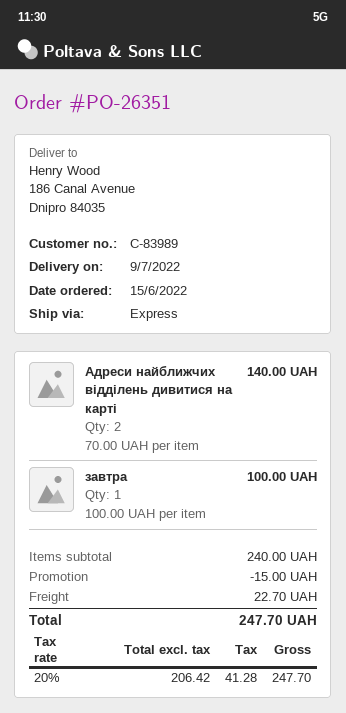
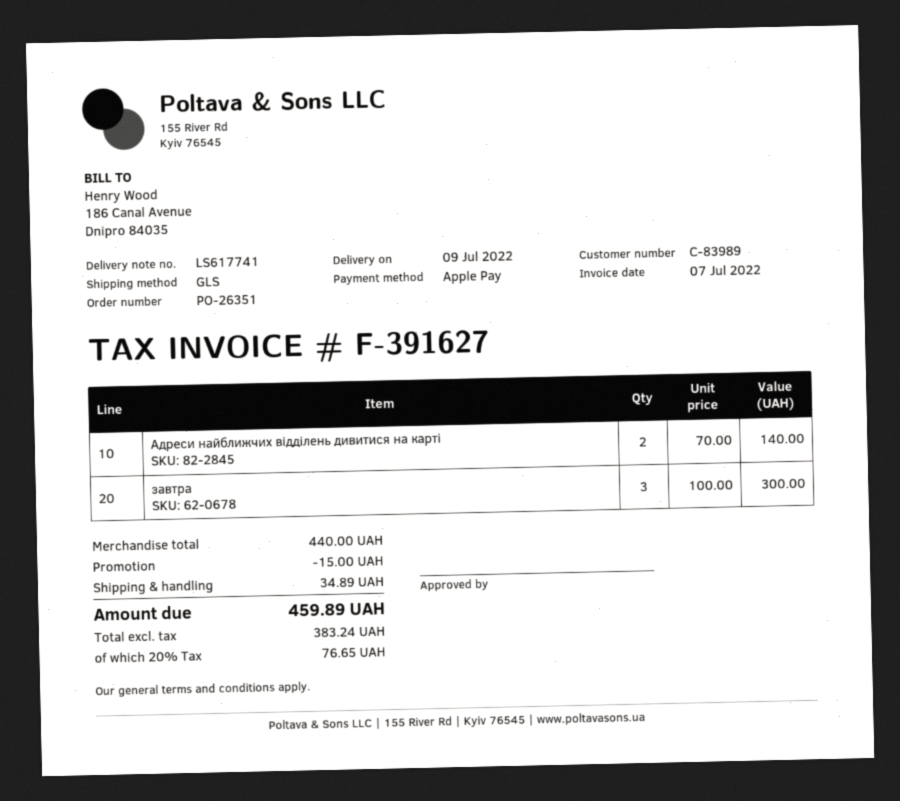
shipping method: express -> GLS
завтра: 1 x 100.00 = 100.00 -> 3 x 100.00 = 300.00
subtotal: 240.00 -> 440.00
shipping: 22.70 -> 34.89
net: 206.42 -> 383.24
tax: 20% = 41.28 -> 20% = 76.65
total: 247.70 -> 459.89

